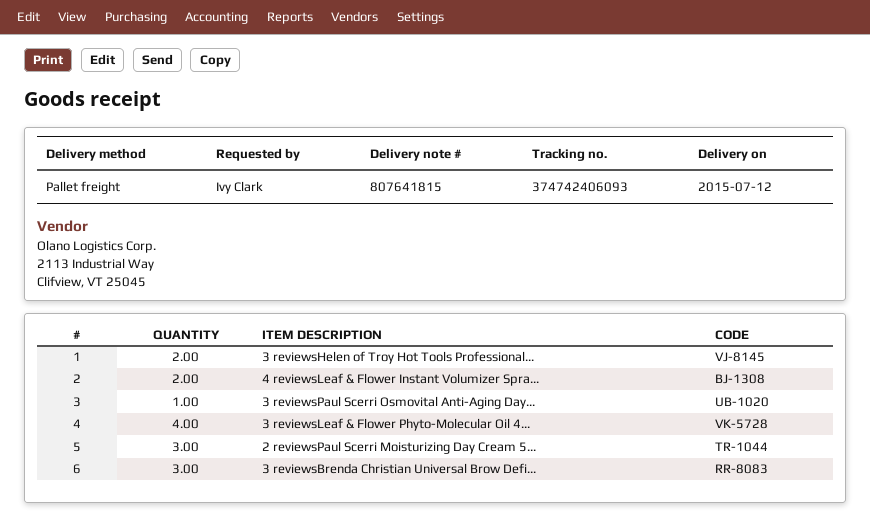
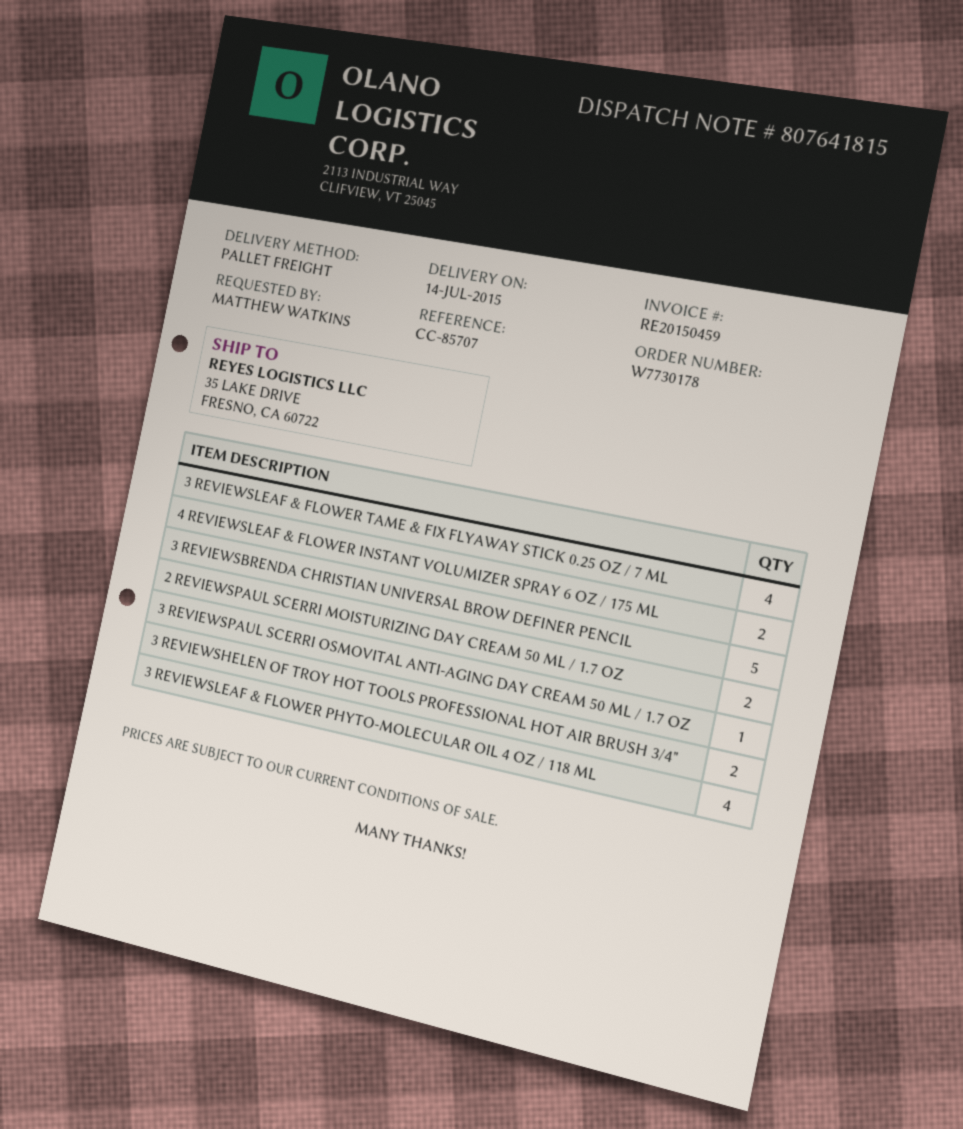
delivery date: 2015-07-12 -> 2015-07-14
ordered by: Ivy Clark -> MATTHEW WATKINS
2 reviewsPaul Scerri Moisturizing Day Cream 5...: 3 -> 2
3 reviewsBrenda Christian Universal Brow Defi...: 3 -> 5
3 REVIEWSLEAF & FLOWER TAME & FIX FLYAWAY STICK 0.25 OZ / 7 ML: none -> 4

